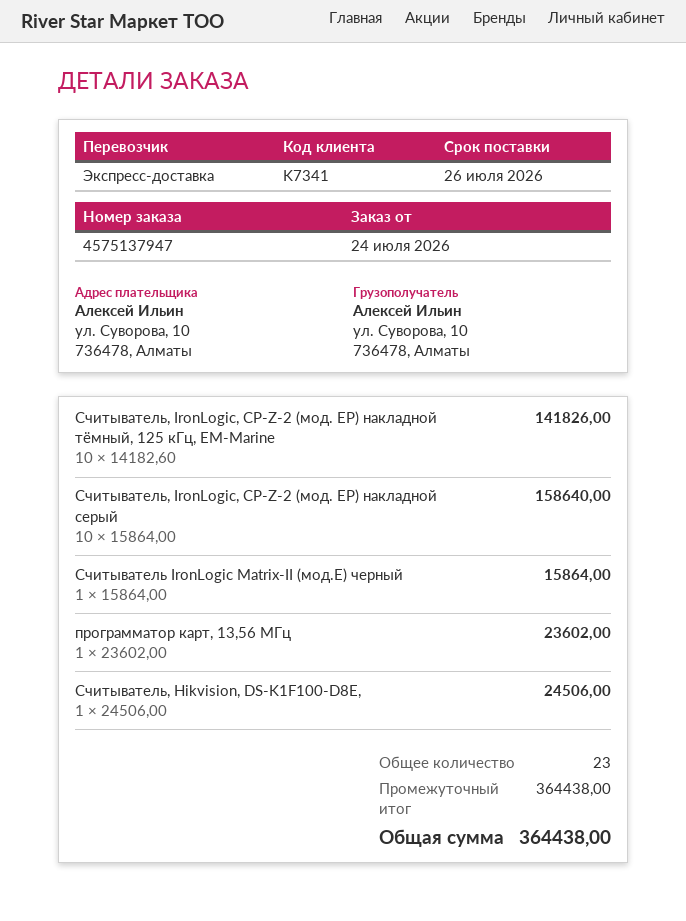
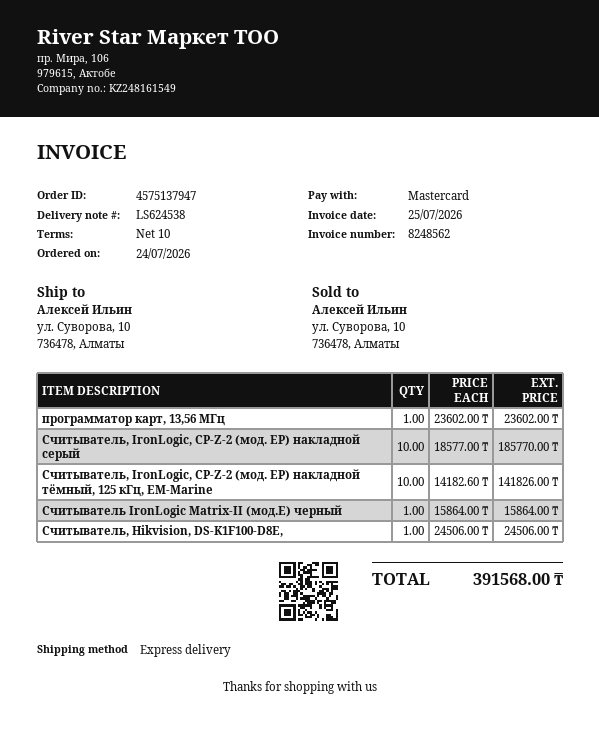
Считыватель, IronLogic, CP-Z-2 (мод. EP) накладной серый: 10 x 15864.00 = 158640.00 -> 10 x 18577.00 = 185770.00
total: 364438.00 -> 391568.00

